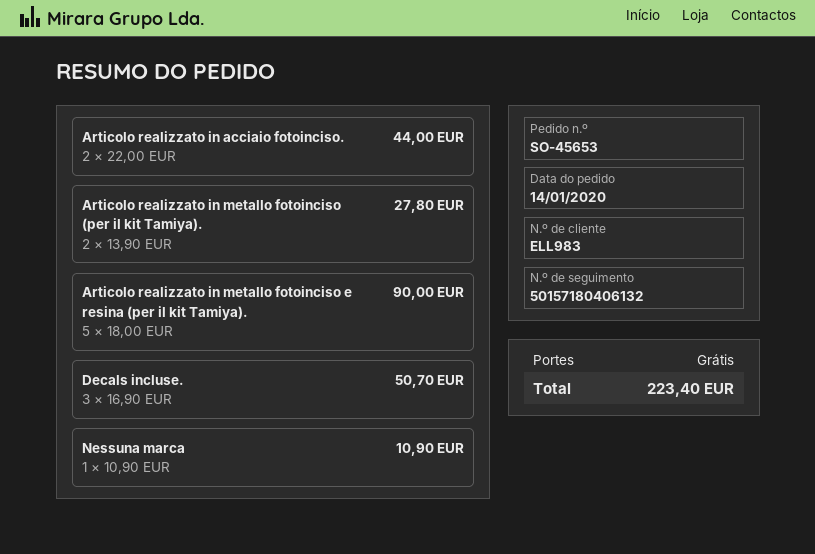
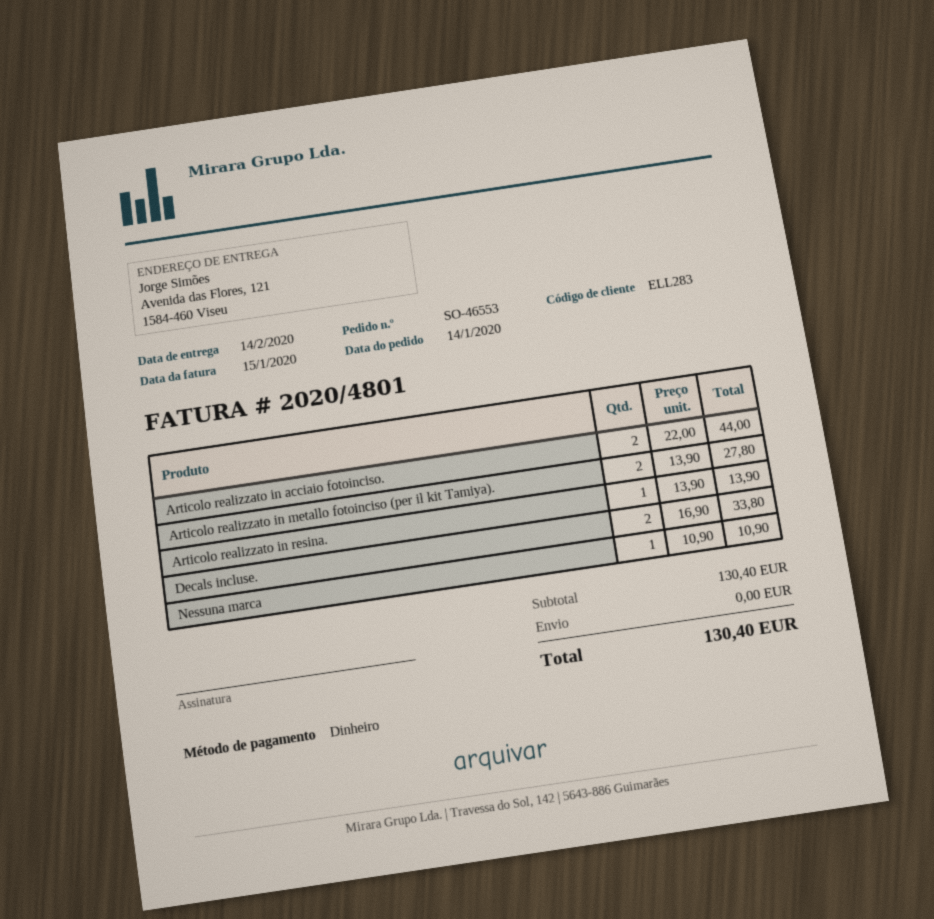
order number: SO-45653 -> SO-46553
customer number: ELL983 -> ELL283
Articolo realizzato in metallo fotoinciso e resina (per il kit Tamiya).: 5 x 18.00 = 90.00 -> none
Decals incluse.: 3 x 16.90 = 50.70 -> 2 x 16.90 = 33.80
Articolo realizzato in resina.: none -> 1 x 13.90 = 13.90
total: 223.40 -> 130.40

